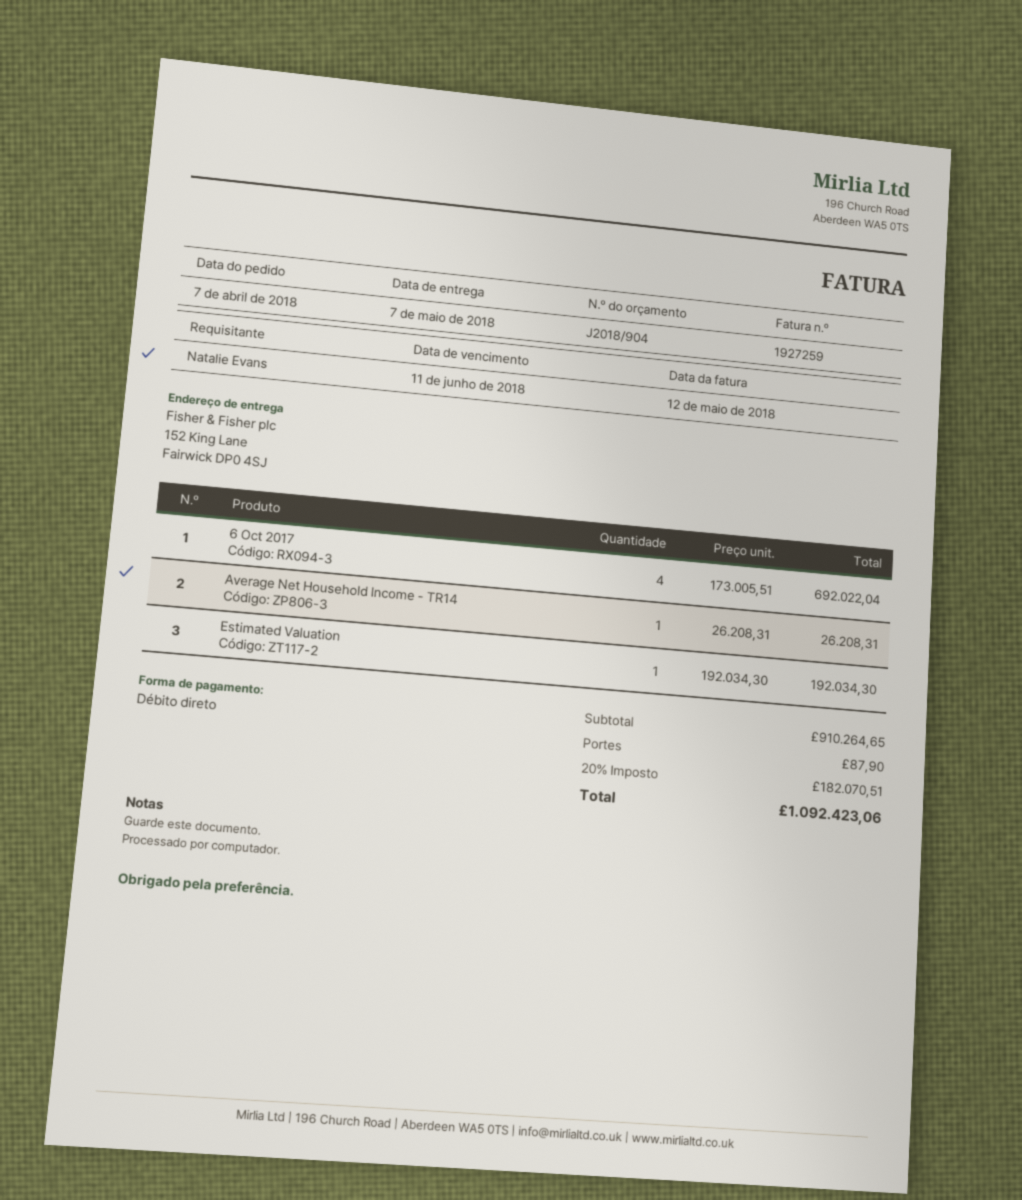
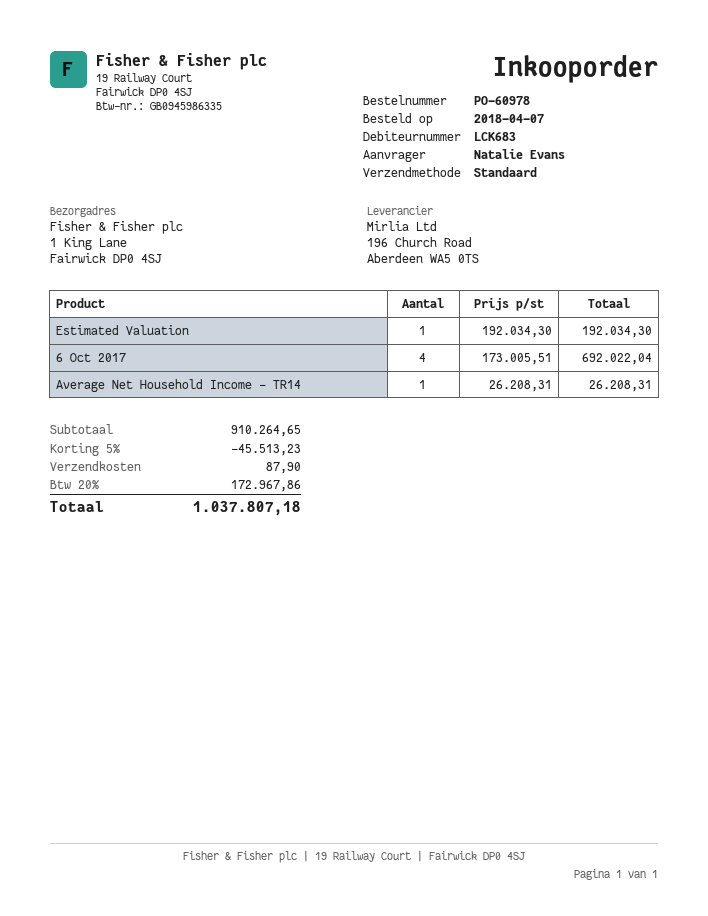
ship to: 152 King Lane, Fairwick DP0 4SJ -> 1 King Lane, Fairwick DP0 4SJ
discount: none -> 5% = 45513.23
tax: 20% = 182070.51 -> 20% = 172967.86
total: 1092423.06 -> 1037807.18

